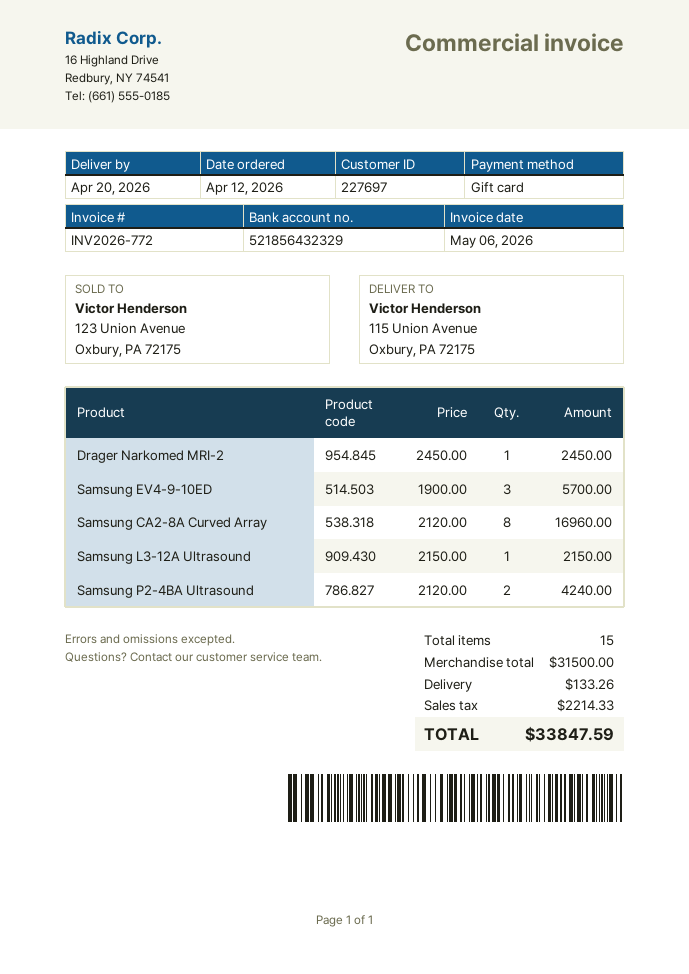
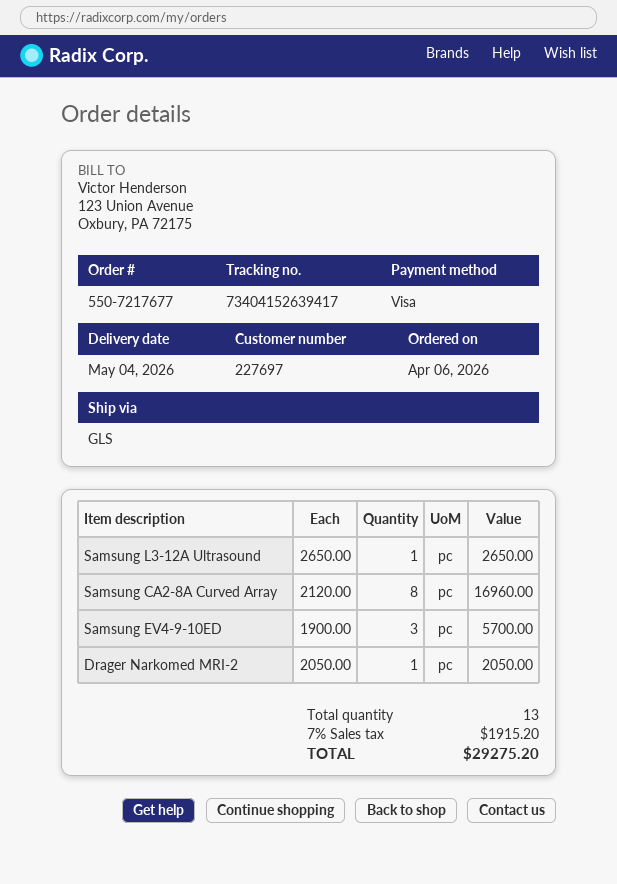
order date: 2026-04-12 -> 2026-04-06
delivery date: 2026-04-20 -> 2026-05-04
payment method: gift card -> Visa
Drager Narkomed MRI-2: 1 x 2450.00 = 2450.00 -> 1 x 2050.00 = 2050.00
Samsung L3-12A Ultrasound: 1 x 2150.00 = 2150.00 -> 1 x 2650.00 = 2650.00
Samsung P2-4BA Ultrasound: 2 x 2120.00 = 4240.00 -> none
total quantity: 15 -> 13
shipping: 133.26 -> none
tax: 2214.33 -> 1915.20
total: 33847.59 -> 29275.20

